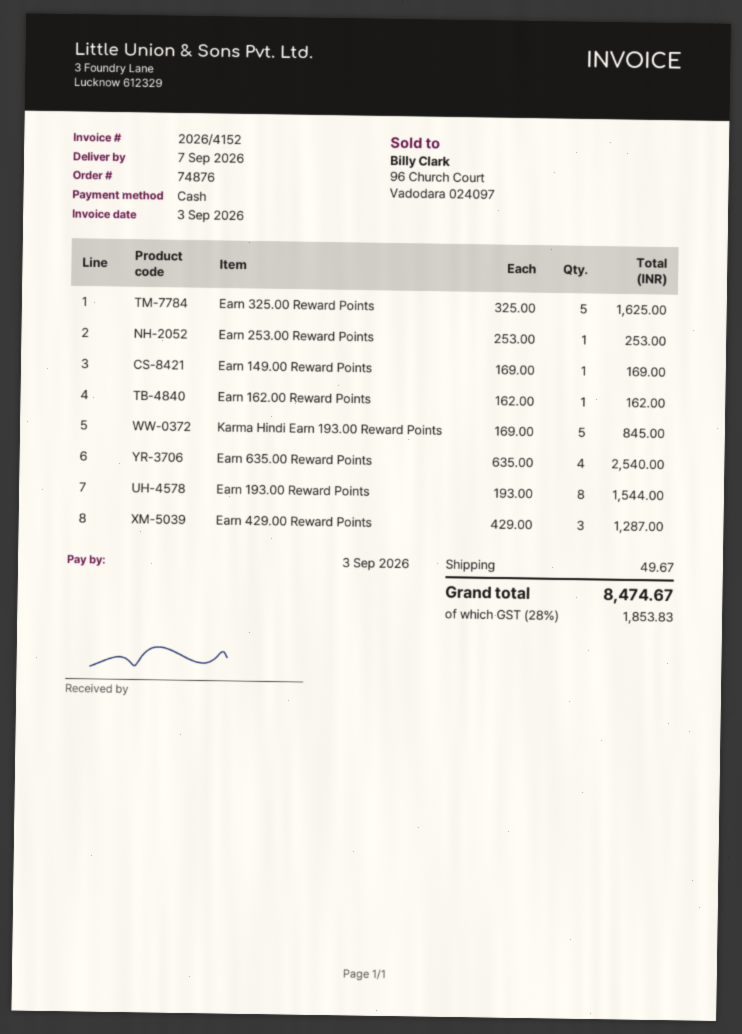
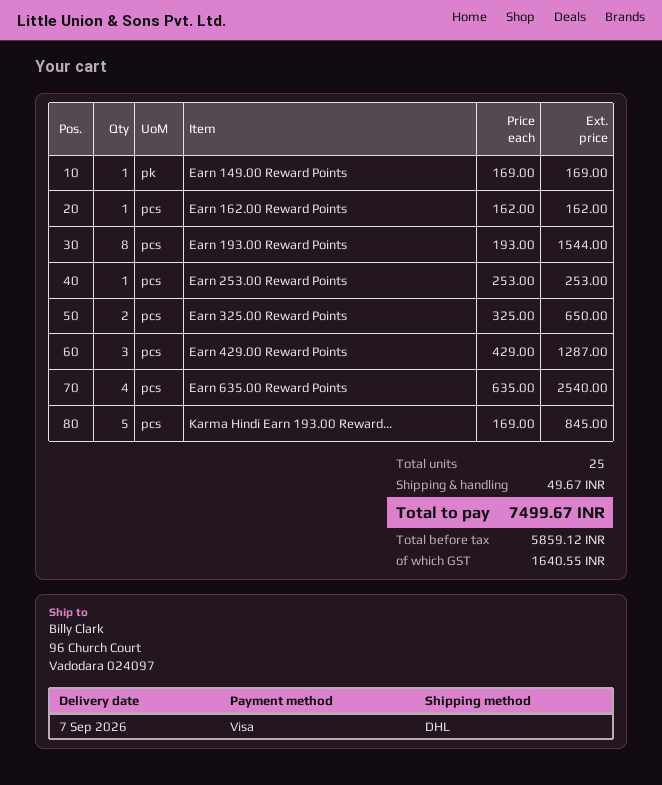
payment method: cash -> Visa
Earn 325.00 Reward Points: 5 x 325.00 = 1625.00 -> 2 x 325.00 = 650.00
tax: 1853.83 -> 1640.55
total: 8474.67 -> 7499.67

